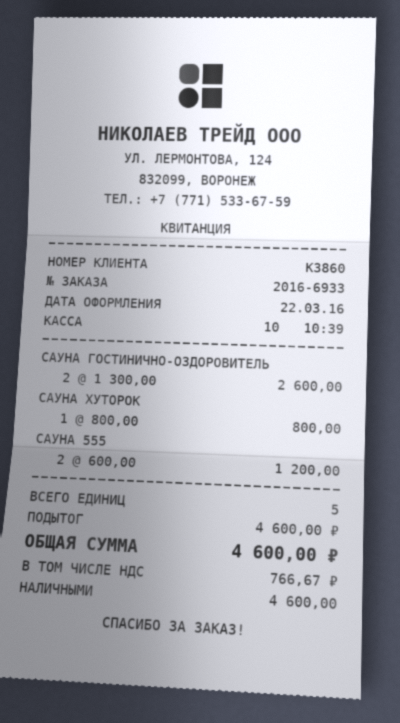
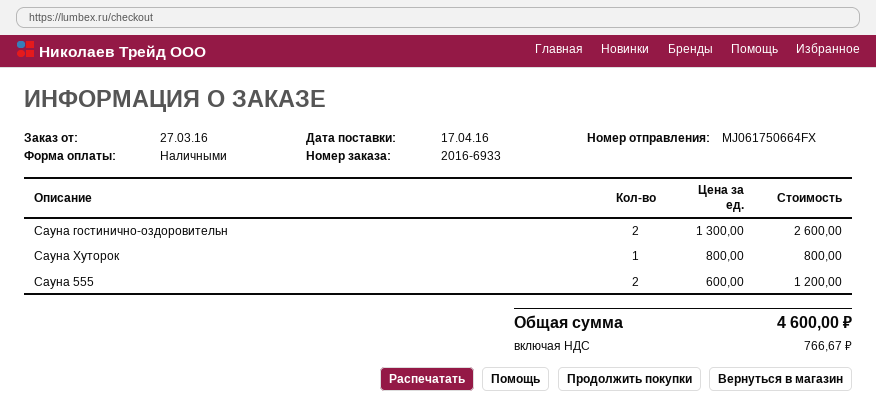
order date: 2016-03-22 -> 2016-03-27

